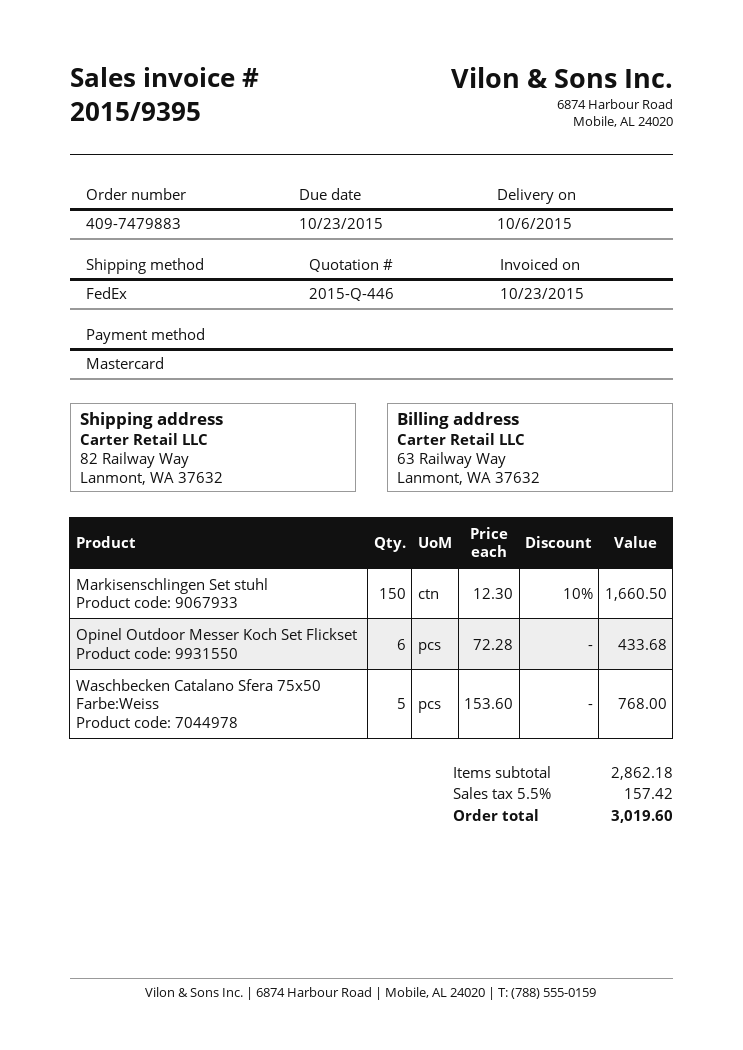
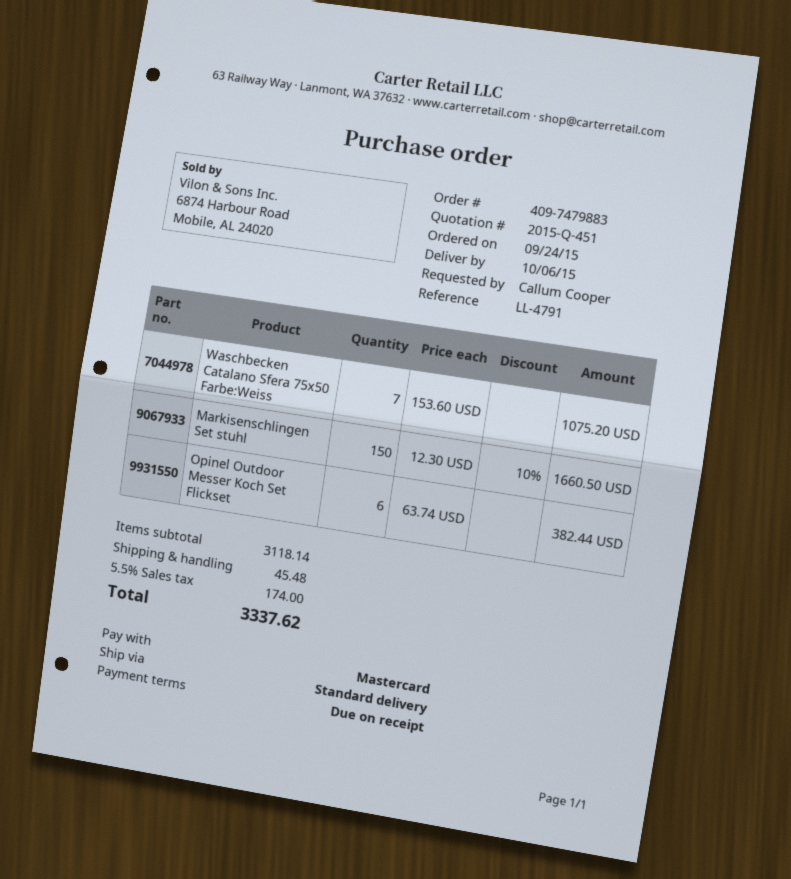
quote number: 2015-Q-446 -> 2015-Q-451
shipping method: FedEx -> standard
Opinel Outdoor Messer Koch Set Flickset: 6 x 72.28 = 433.68 -> 6 x 63.74 = 382.44
Waschbecken Catalano Sfera 75x50 Farbe:Weiss: 5 x 153.60 = 768.00 -> 7 x 153.60 = 1075.20
subtotal: 2862.18 -> 3118.14
shipping: none -> 45.48
tax: 5.5% = 157.42 -> 5.5% = 174.00
total: 3019.60 -> 3337.62

